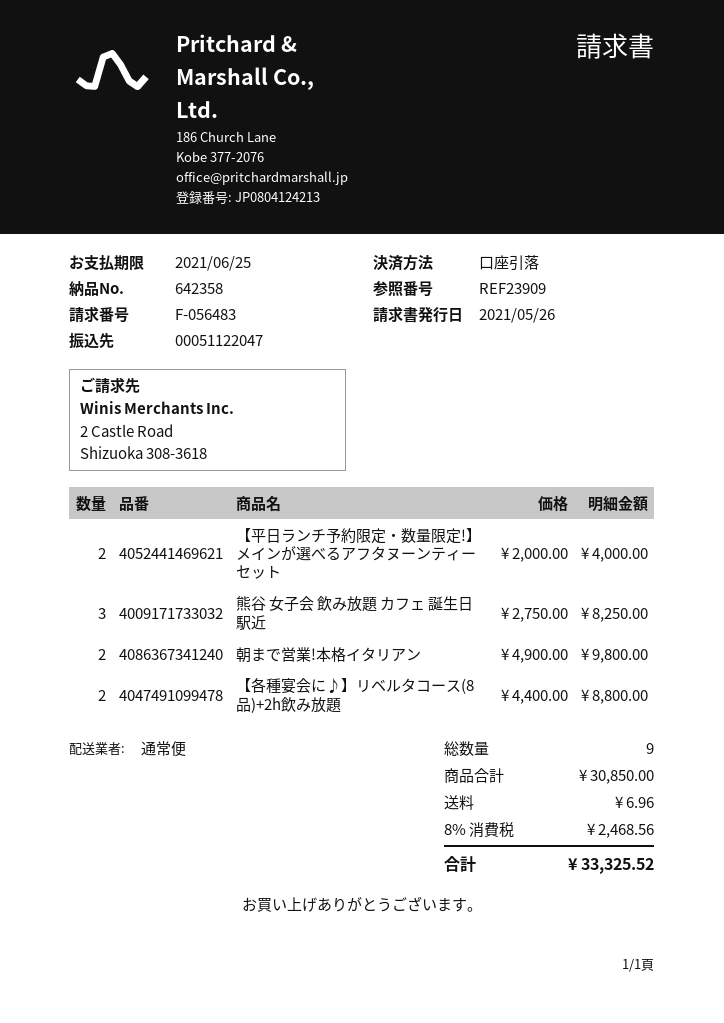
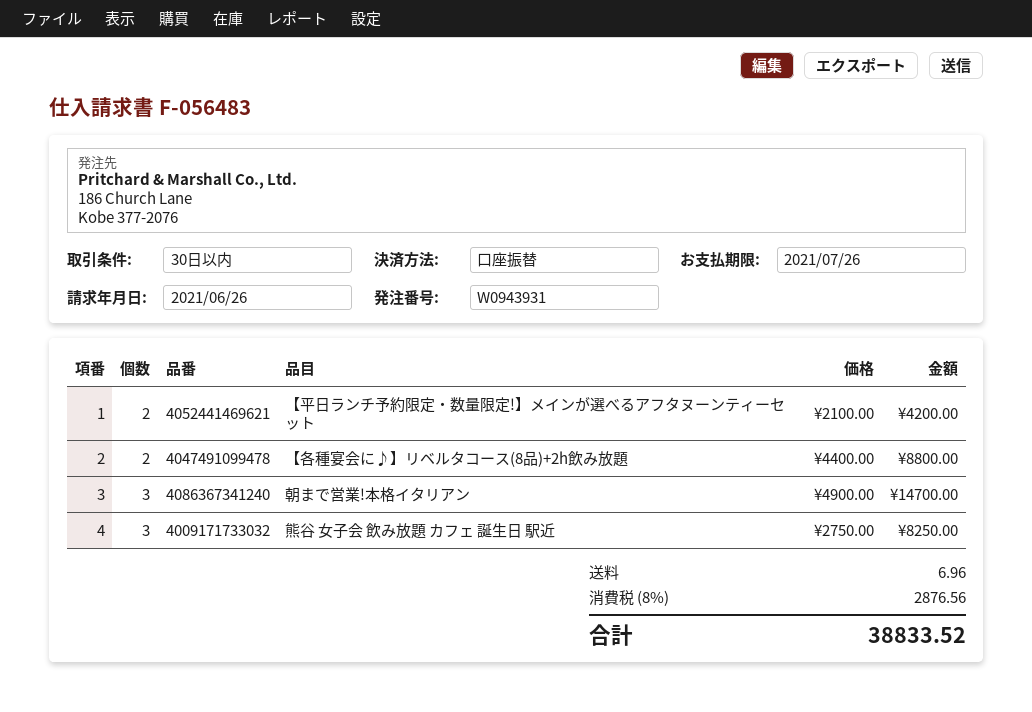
invoice date: 2021-05-26 -> 2021-06-26
due date: 2021-06-25 -> 2021-07-26
【平日ランチ予約限定・数量限定!】メインが選べるアフタヌーンティーセット: 2 x 2000.00 = 4000.00 -> 2 x 2100.00 = 4200.00
朝まで営業!本格イタリアン: 2 x 4900.00 = 9800.00 -> 3 x 4900.00 = 14700.00
tax: 8% = 2468.56 -> 8% = 2876.56
total: 33325.52 -> 38833.52

